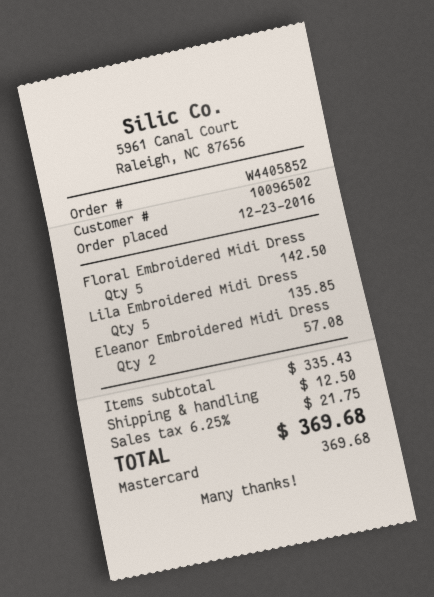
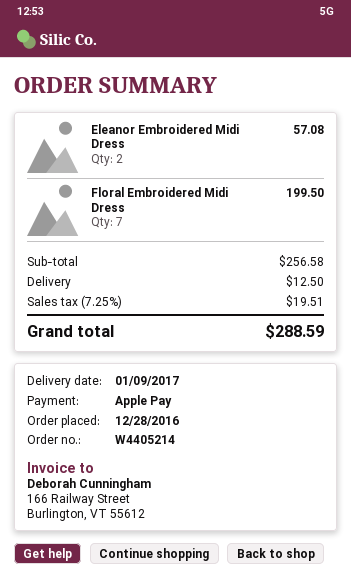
order number: W4405852 -> W4405214
order date: 2016-12-23 -> 2016-12-28
payment method: Mastercard -> Apple Pay
Floral Embroidered Midi Dress: 5 for 142.50 -> 7 for 199.50
Lila Embroidered Midi Dress: 5 for 135.85 -> none
subtotal: 335.43 -> 256.58
tax: 6.25% = 21.75 -> 7.25% = 19.51
total: 369.68 -> 288.59

